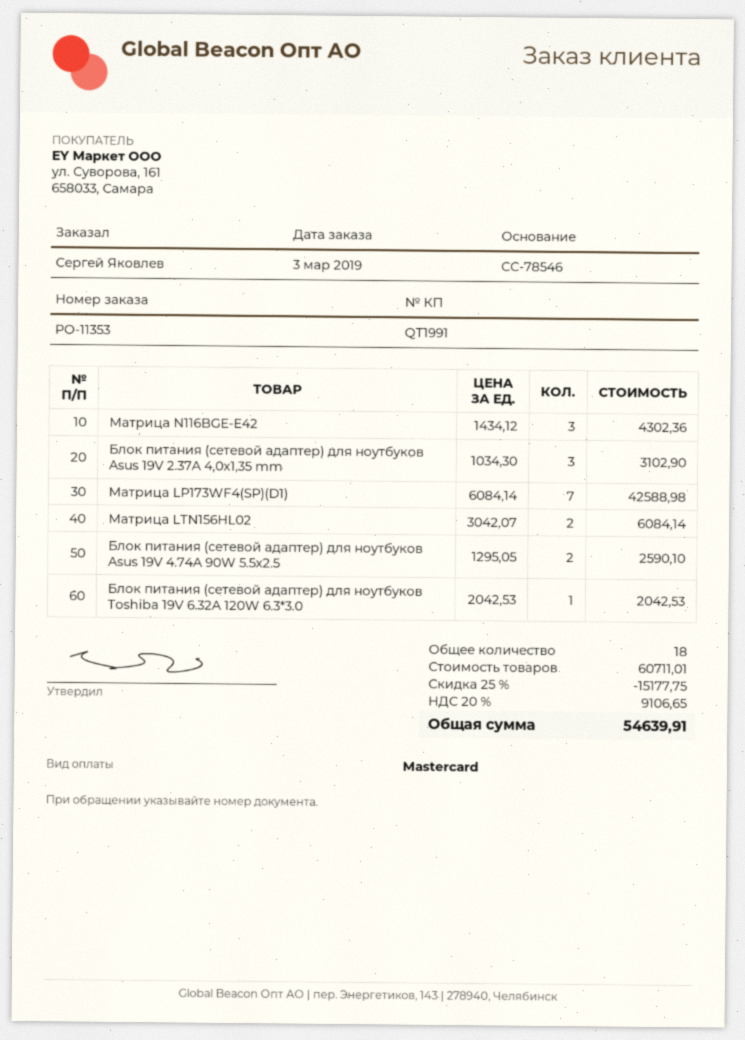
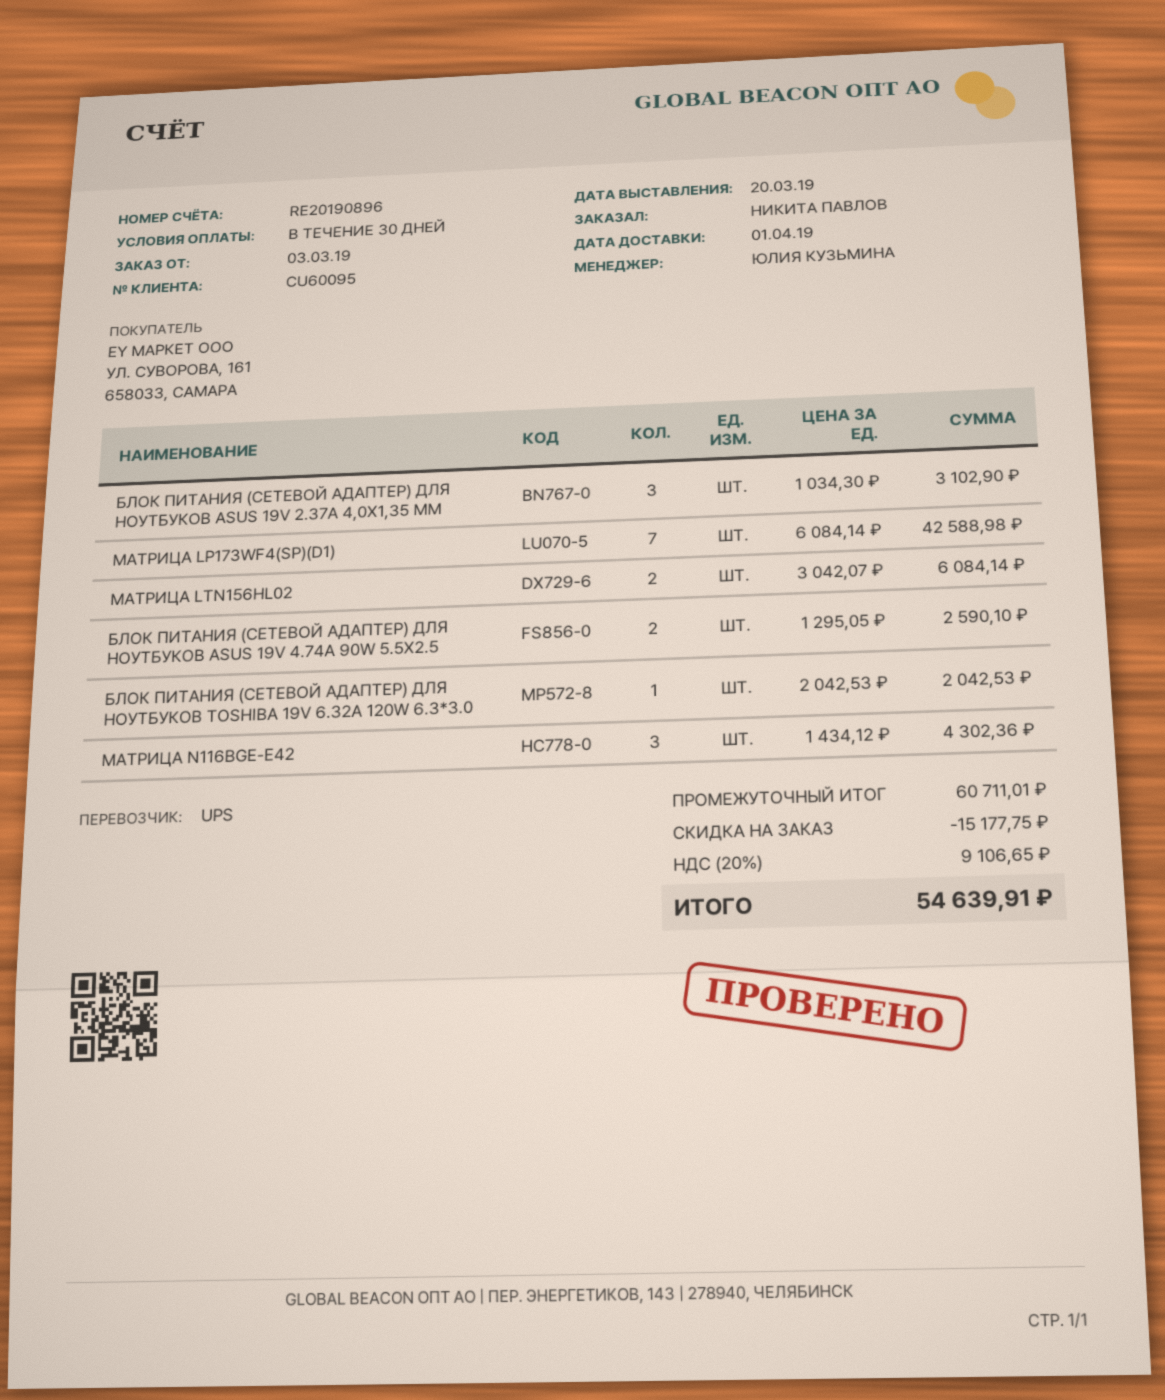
ordered by: Сергей Яковлев -> НИКИТА ПАВЛОВ

